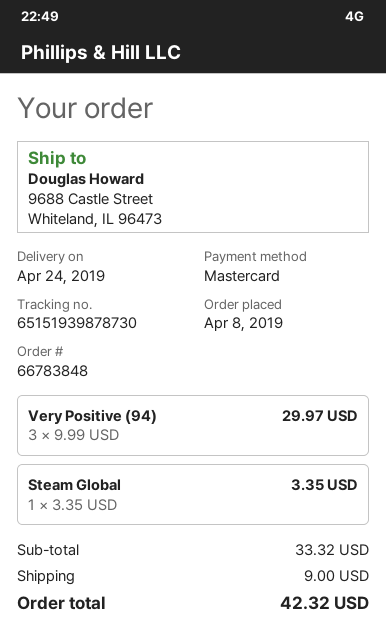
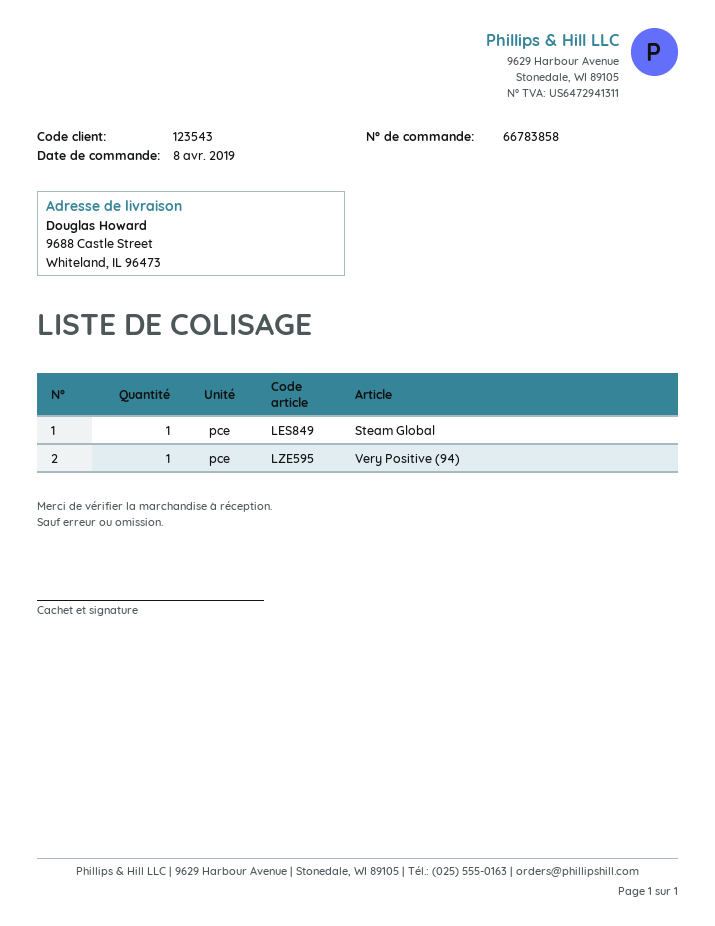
order number: 66783848 -> 66783858
Very Positive (94): 3 -> 1

